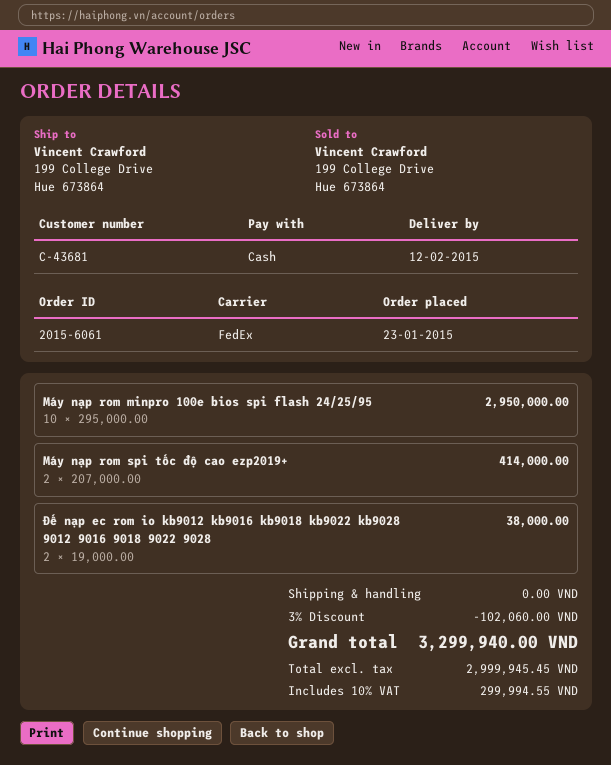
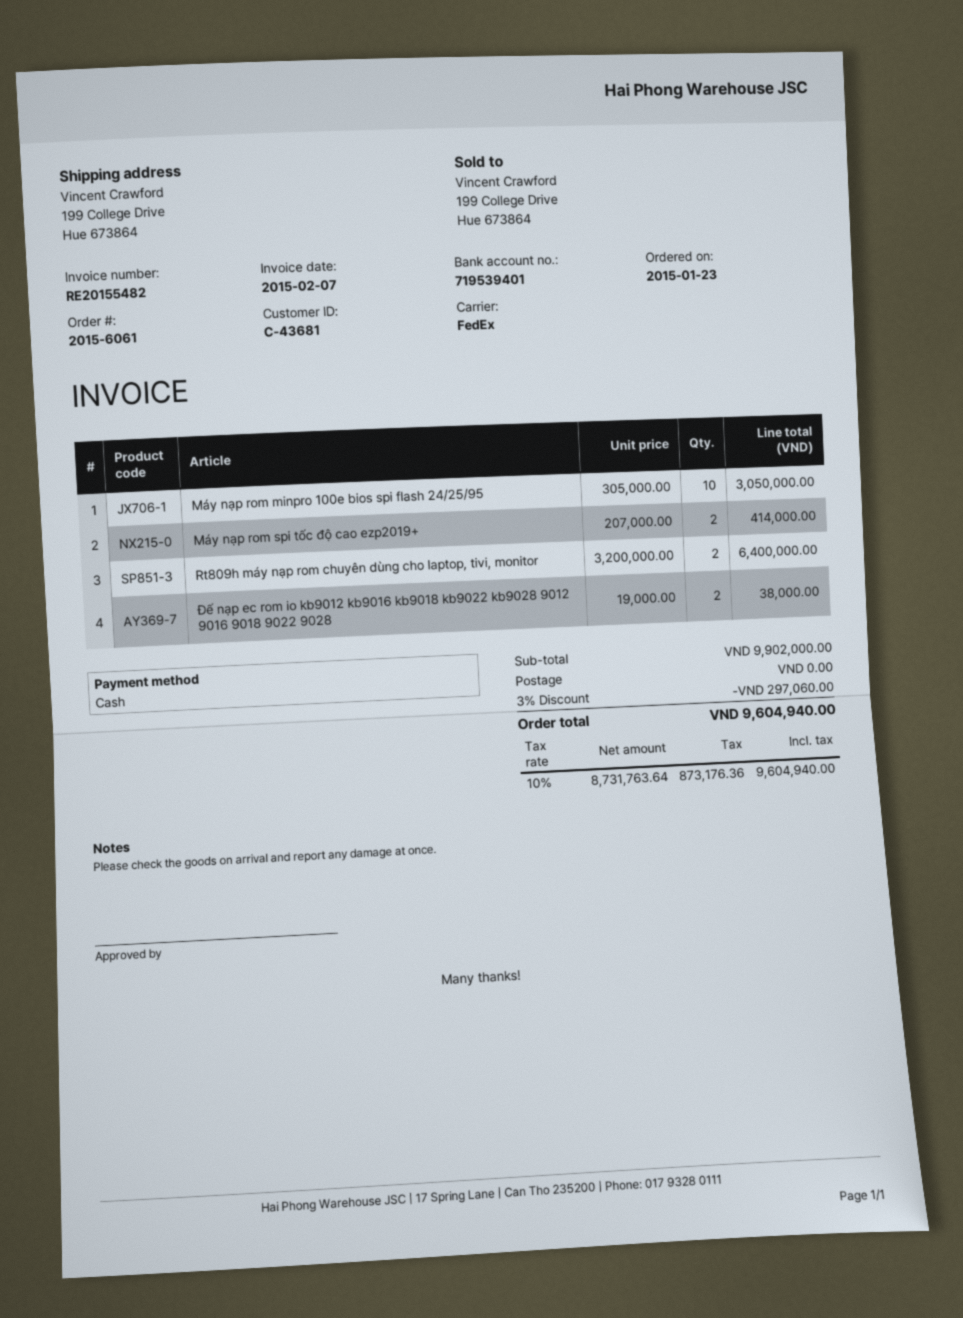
Máy nạp rom minpro 100e bios spi flash 24/25/95: 10 x 295000.00 = 2950000.00 -> 10 x 305000.00 = 3050000.00
Rt809h máy nạp rom chuyên dùng cho laptop, tivi, monitor: none -> 2 x 3200000.00 = 6400000.00
discount: 3% = 102060.00 -> 3% = 297060.00
net: 2999945.45 -> 8731763.64
tax: 10% = 299994.55 -> 10% = 873176.36
total: 3299940.00 -> 9604940.00

